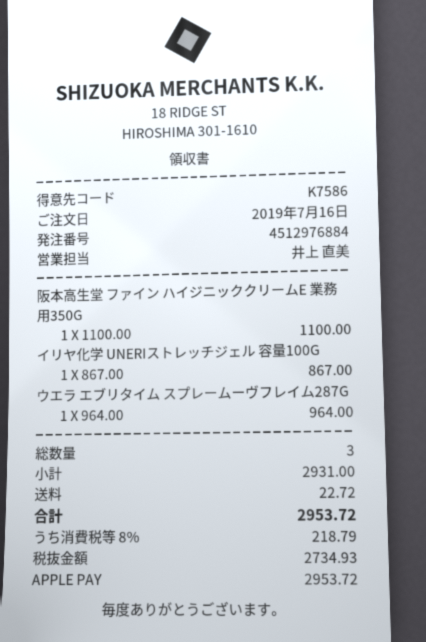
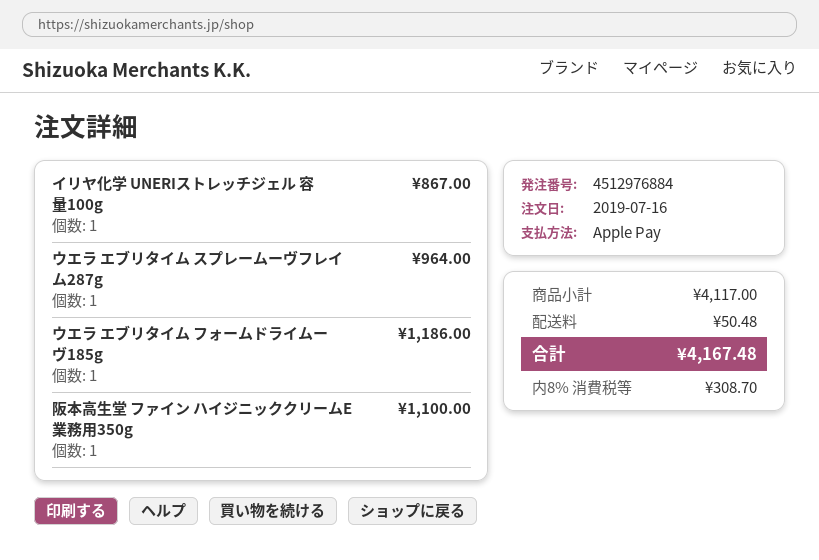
ウエラ エブリタイム フォームドライムーヴ185g: none -> 1 for 1186.00
subtotal: 2931.00 -> 4117.00
shipping: 22.72 -> 50.48
tax: 8% = 218.79 -> 8% = 308.70
total: 2953.72 -> 4167.48

